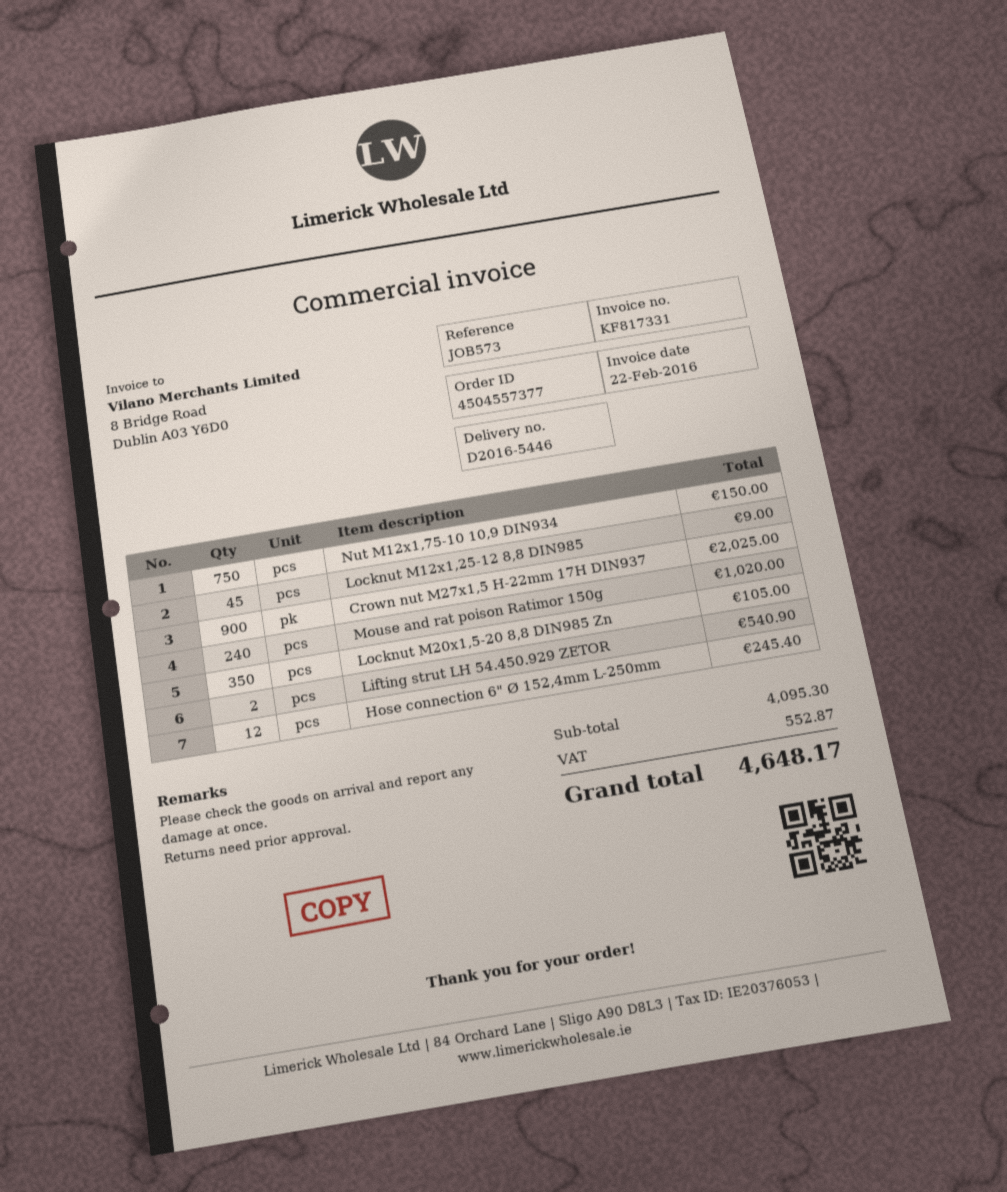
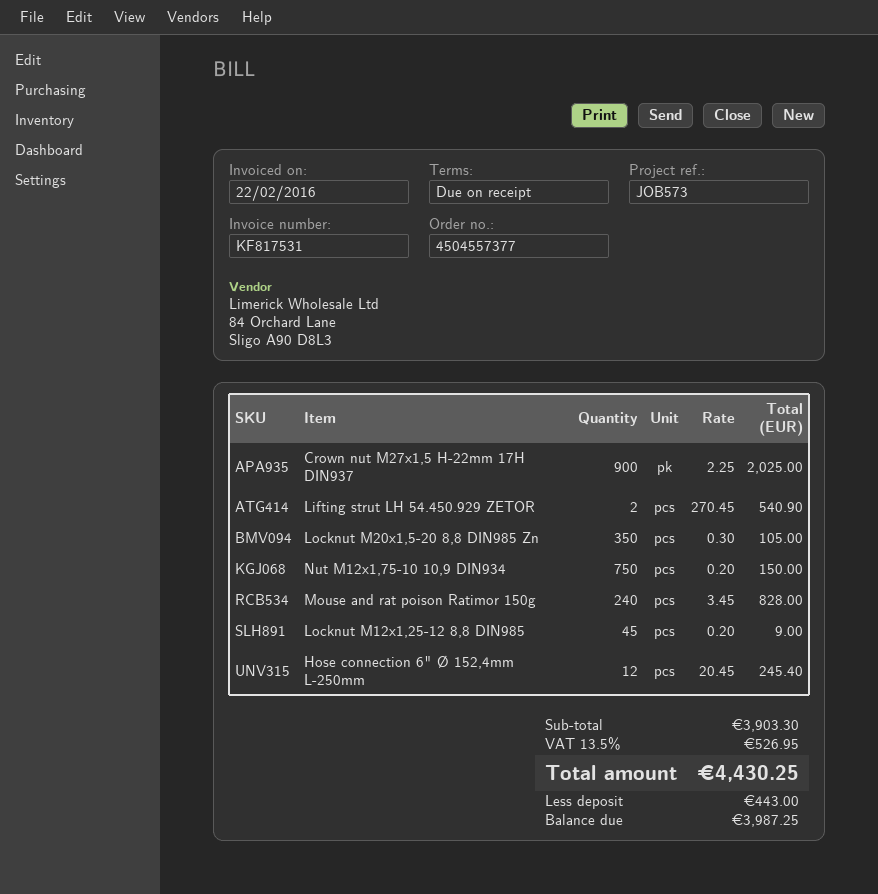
invoice number: KF817331 -> KF817531
Mouse and rat poison Ratimor 150g: 240 for 1020.00 -> 240 for 828.00
subtotal: 4095.30 -> 3903.30
tax: 552.87 -> 526.95
total: 4648.17 -> 4430.25

